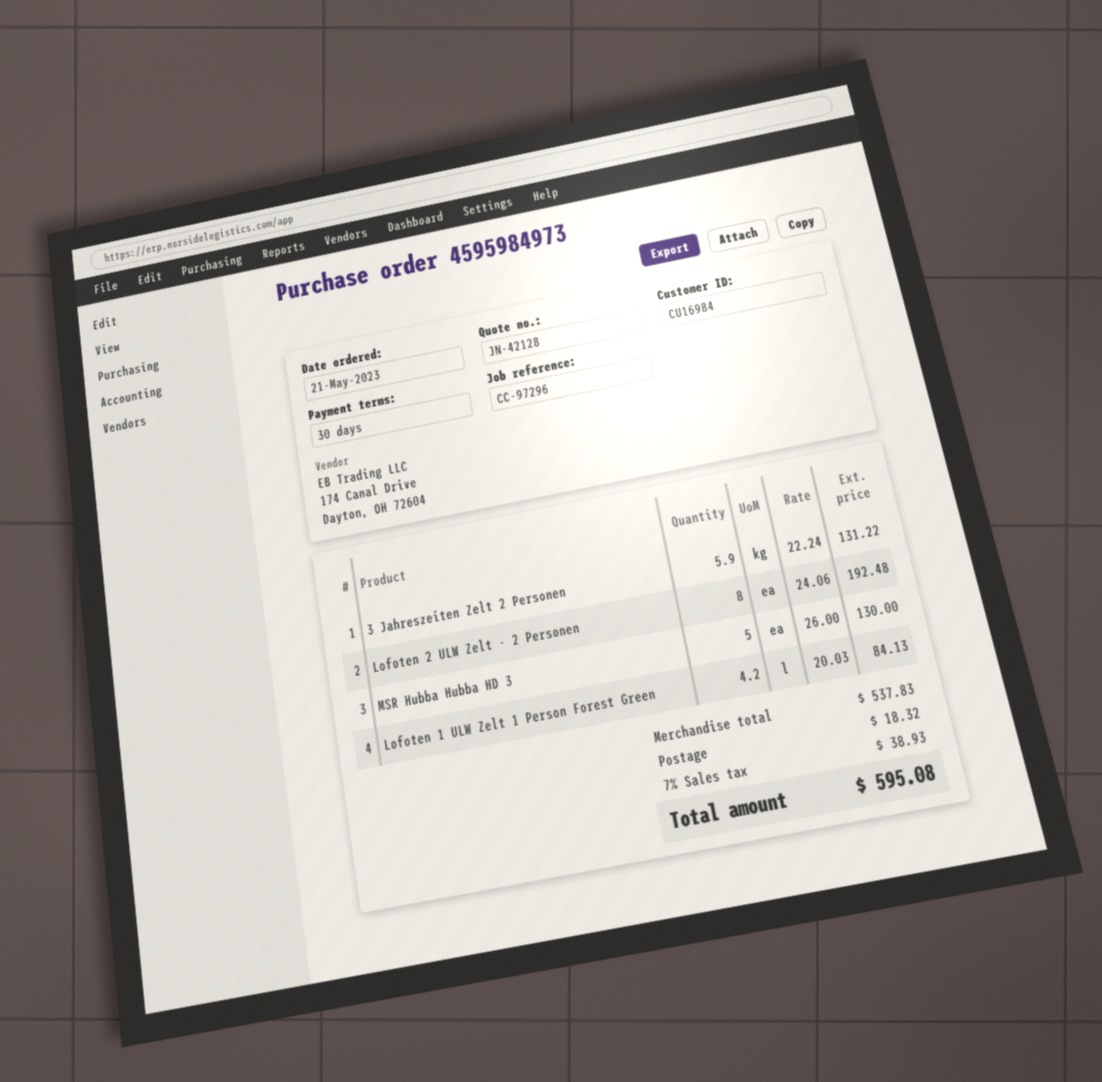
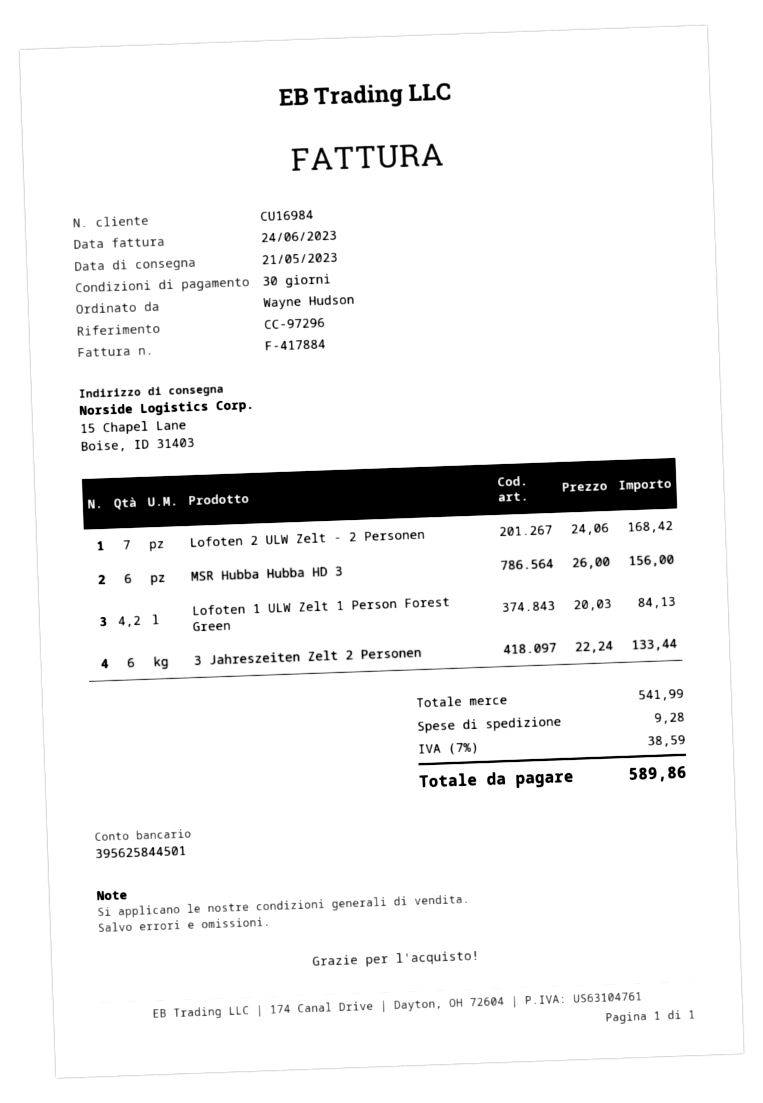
3 Jahreszeiten Zelt 2 Personen: 5.9 x 22.24 = 131.22 -> 6 x 22.24 = 133.44
Lofoten 2 ULW Zelt - 2 Personen: 8 x 24.06 = 192.48 -> 7 x 24.06 = 168.42
MSR Hubba Hubba HD 3: 5 x 26.00 = 130.00 -> 6 x 26.00 = 156.00
subtotal: 537.83 -> 541.99
shipping: 18.32 -> 9.28
tax: 7% = 38.93 -> 7% = 38.59
total: 595.08 -> 589.86

